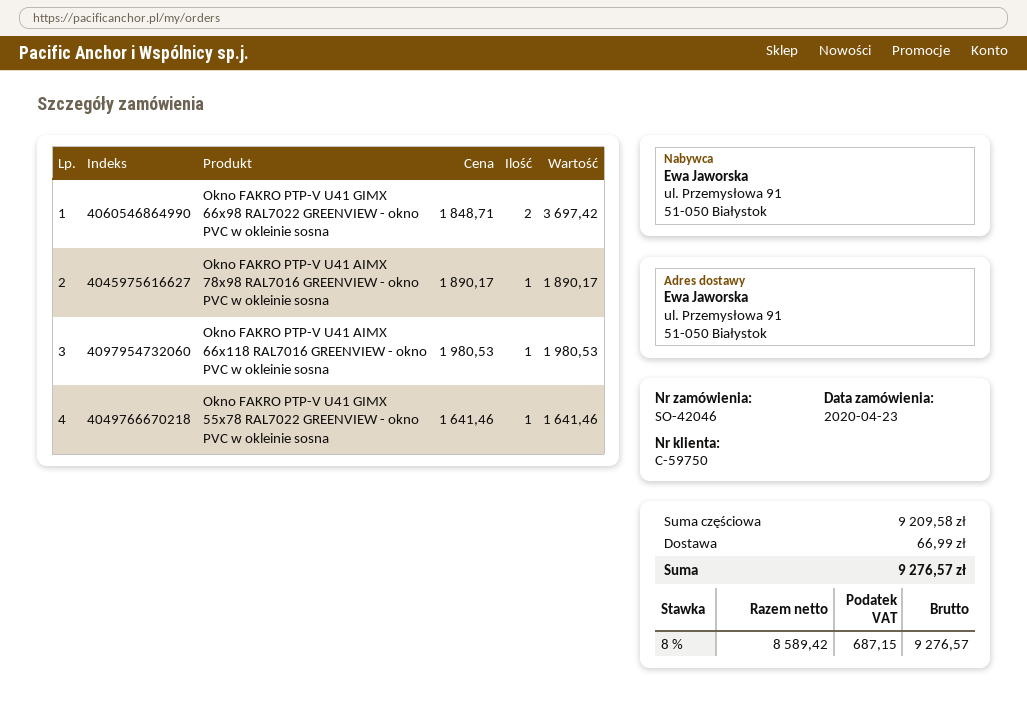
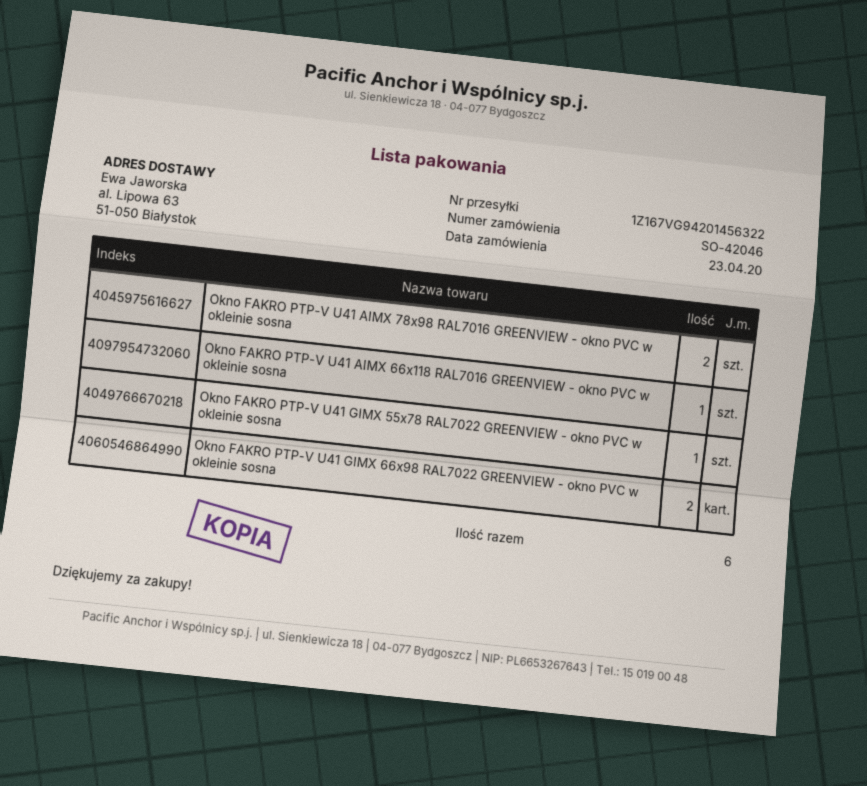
ship to: ul. Przemysłowa 91, 51-050 Białystok -> al. Lipowa 63, 51-050 Białystok
Okno FAKRO PTP-V U41 AIMX 78x98 RAL7016 GREENVIEW - okno PVC w okleinie sosna: 1 -> 2

